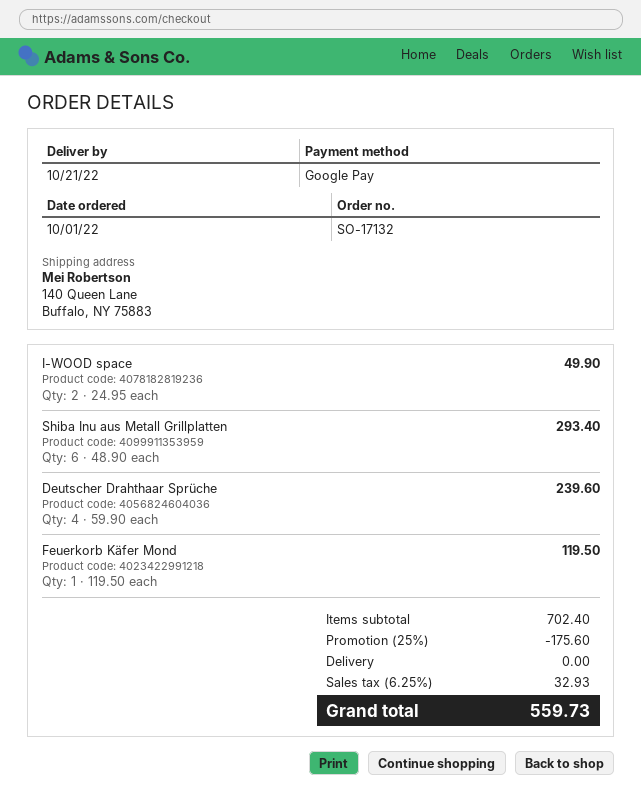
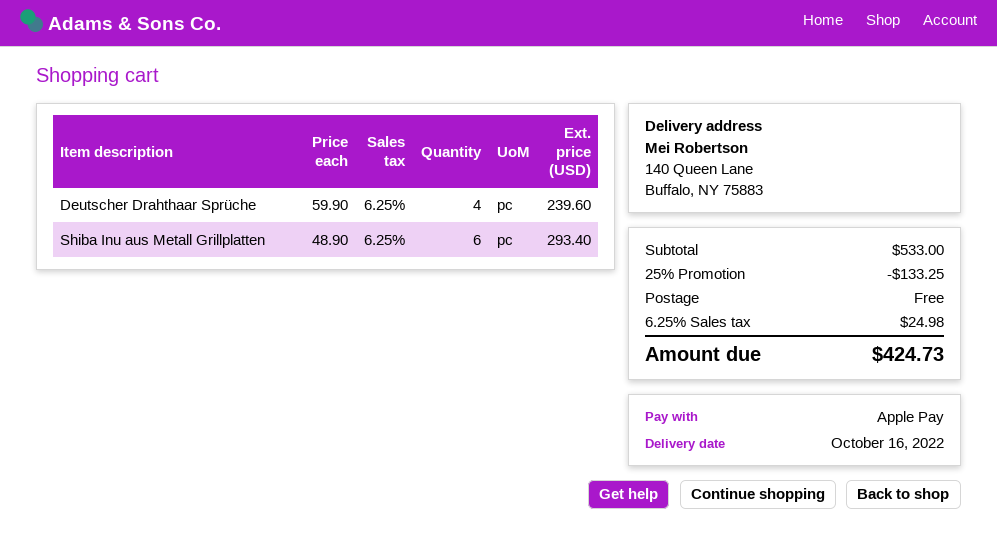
delivery date: 2022-10-21 -> 2022-10-16
payment method: Google Pay -> Apple Pay
I-WOOD space: 2 x 24.95 = 49.90 -> none
Feuerkorb Käfer Mond: 1 x 119.50 = 119.50 -> none
subtotal: 702.40 -> 533.00
discount: 25% = 175.60 -> 25% = 133.25
tax: 6.25% = 32.93 -> 6.25% = 24.98
total: 559.73 -> 424.73

